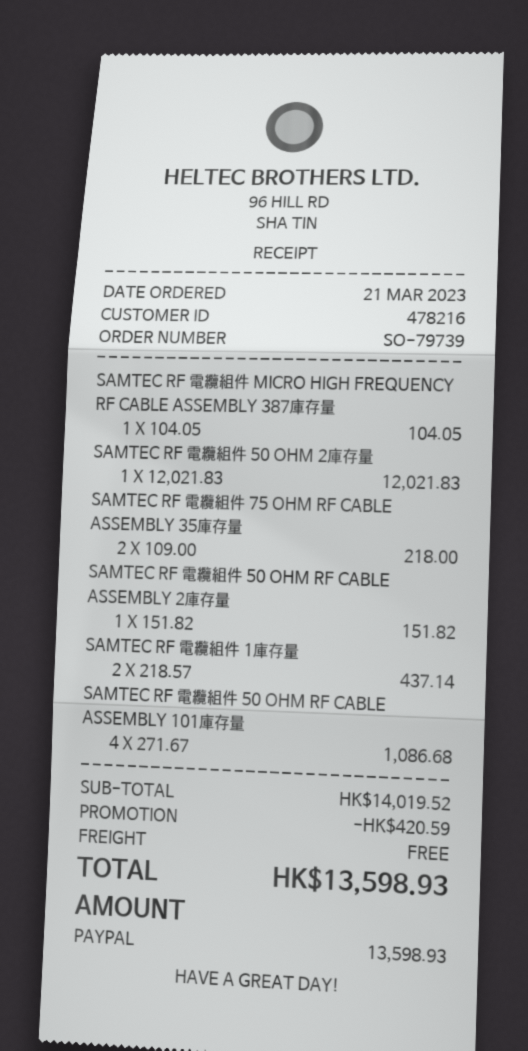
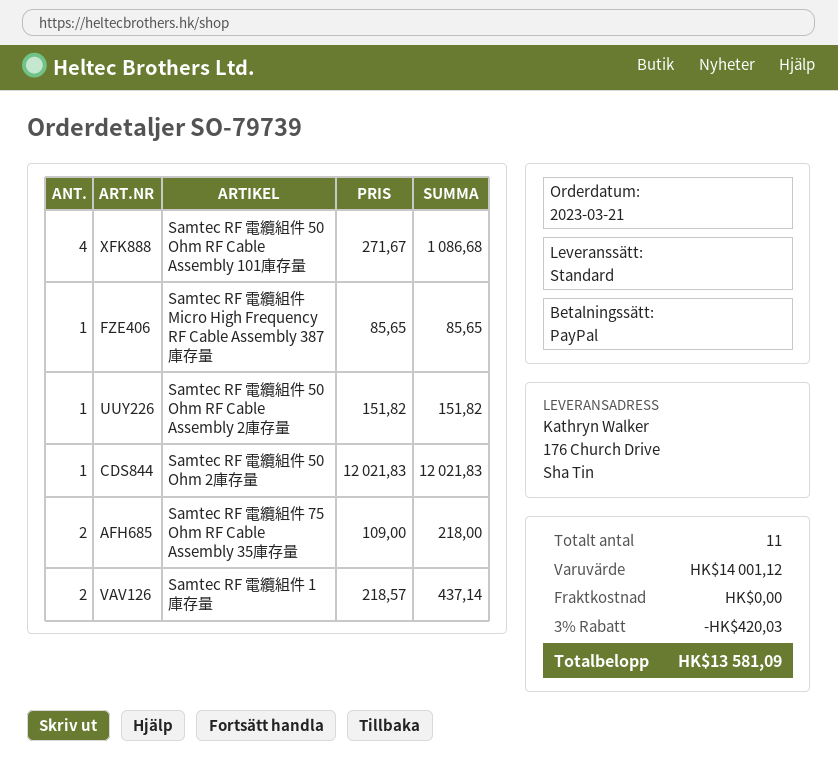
SAMTEC RF 電纜組件 MICRO HIGH FREQUENCY RF CABLE ASSEMBLY 387庫存量: 1 x 104.05 = 104.05 -> 1 x 85.65 = 85.65
subtotal: 14019.52 -> 14001.12
discount: 420.59 -> 420.03
total: 13598.93 -> 13581.09

